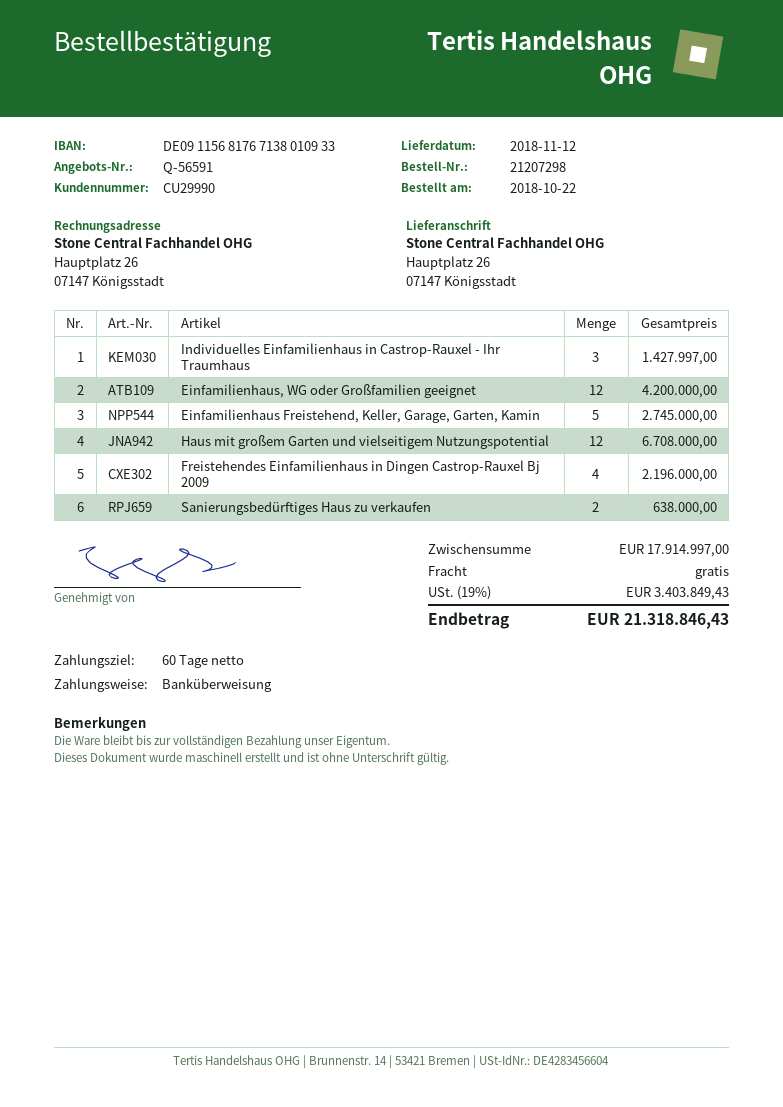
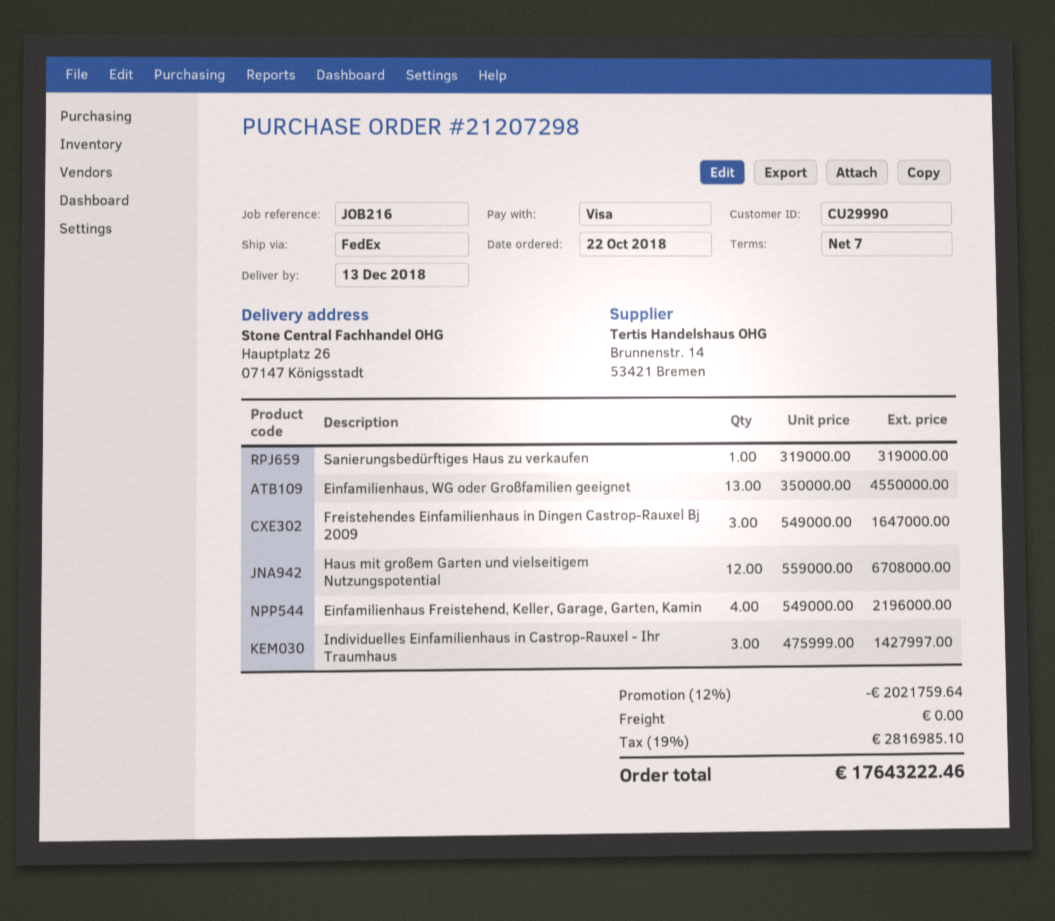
delivery date: 2018-11-12 -> 2018-12-13
payment terms: 60 days -> 7 days
payment method: bank transfer -> Visa
Einfamilienhaus, WG oder Großfamilien geeignet: 12 for 4200000.00 -> 13 for 4550000.00
Einfamilienhaus Freistehend, Keller, Garage, Garten, Kamin: 5 for 2745000.00 -> 4 for 2196000.00
Freistehendes Einfamilienhaus in Dingen Castrop-Rauxel Bj 2009: 4 for 2196000.00 -> 3 for 1647000.00
Sanierungsbedürftiges Haus zu verkaufen: 2 for 638000.00 -> 1 for 319000.00
discount: none -> 12% = 2021759.64
tax: 19% = 3403849.43 -> 19% = 2816985.10
total: 21318846.43 -> 17643222.46

